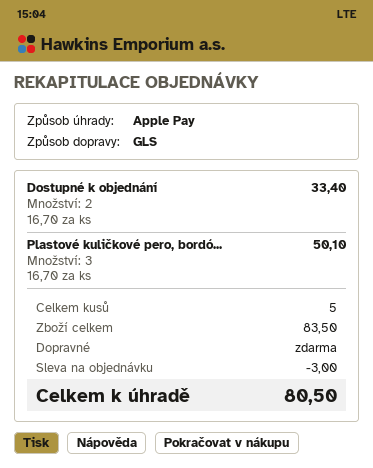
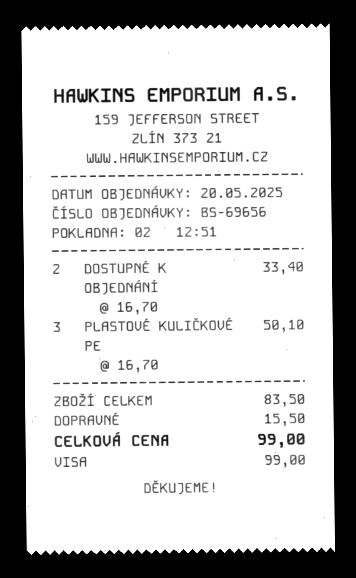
payment method: Apple Pay -> Visa
discount: 3.00 -> none
shipping: 0.00 -> 15.50
total: 80.50 -> 99.00

